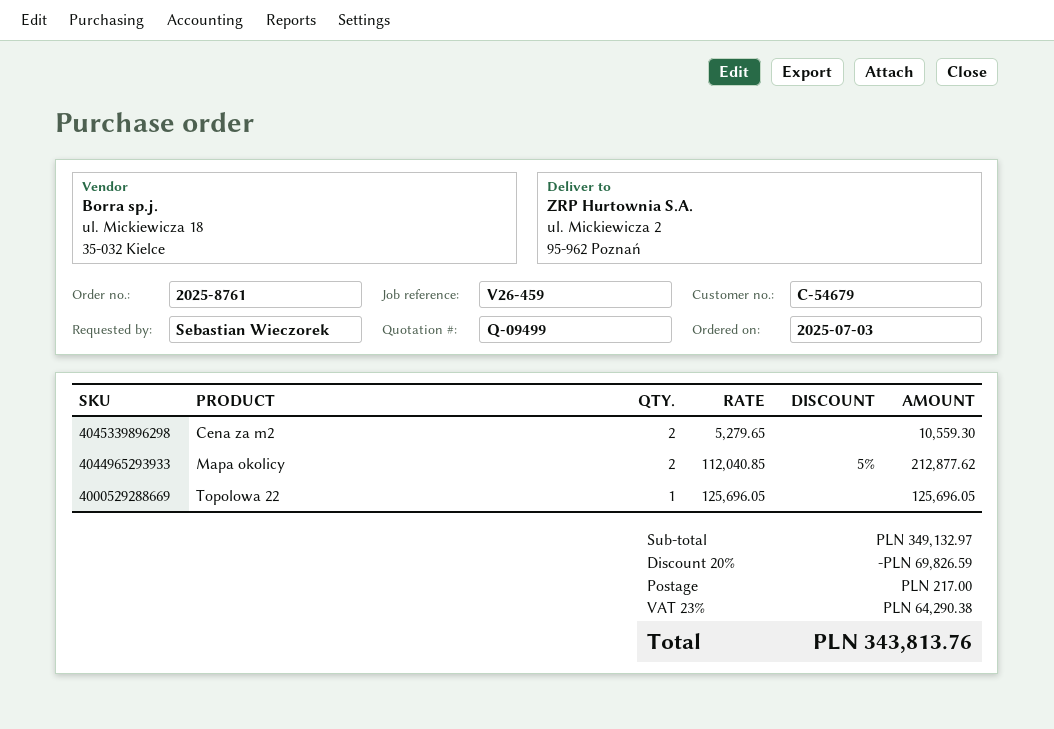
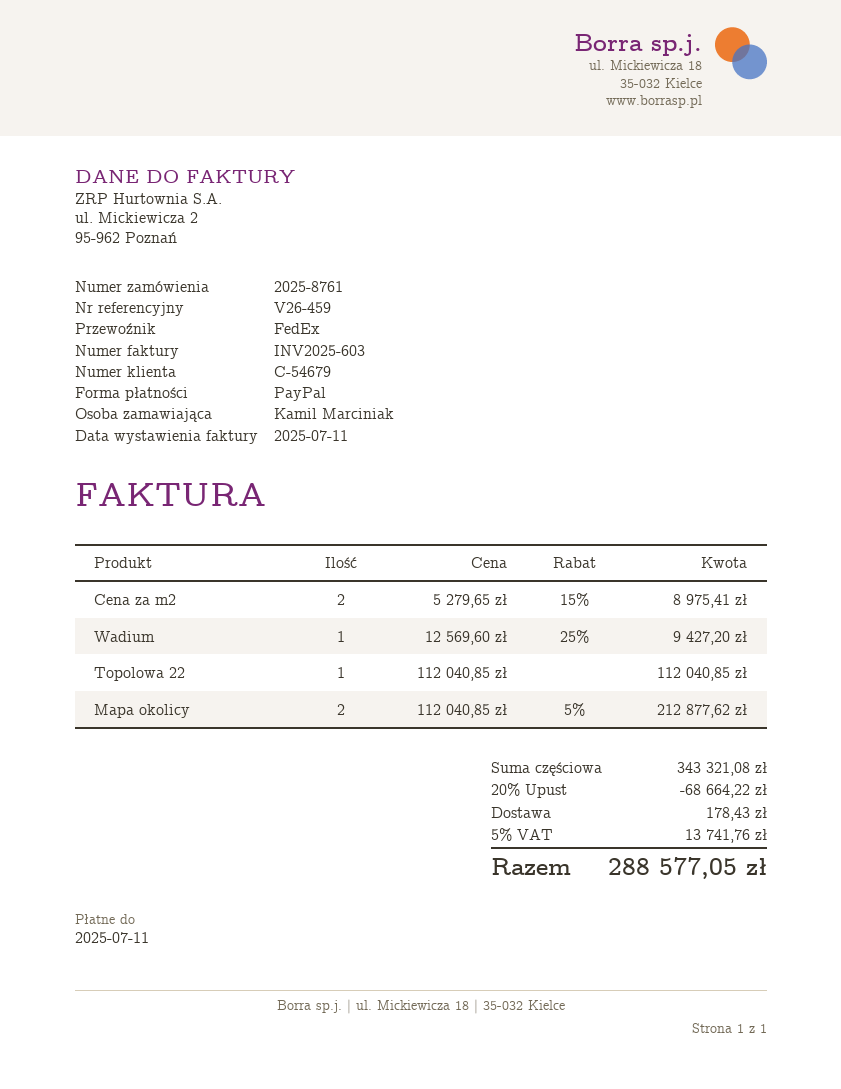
ordered by: Sebastian Wieczorek -> Kamil Marciniak
Cena za m2: 2 x 5279.65 = 10559.30 -> 2 x 5279.65 - 15% = 8975.41
Topolowa 22: 1 x 125696.05 = 125696.05 -> 1 x 112040.85 = 112040.85
Wadium: none -> 1 x 12569.60 - 25% = 9427.20
subtotal: 349132.97 -> 343321.08
discount: 20% = 69826.59 -> 20% = 68664.22
shipping: 217.00 -> 178.43
tax: 23% = 64290.38 -> 5% = 13741.76
total: 343813.76 -> 288577.05

